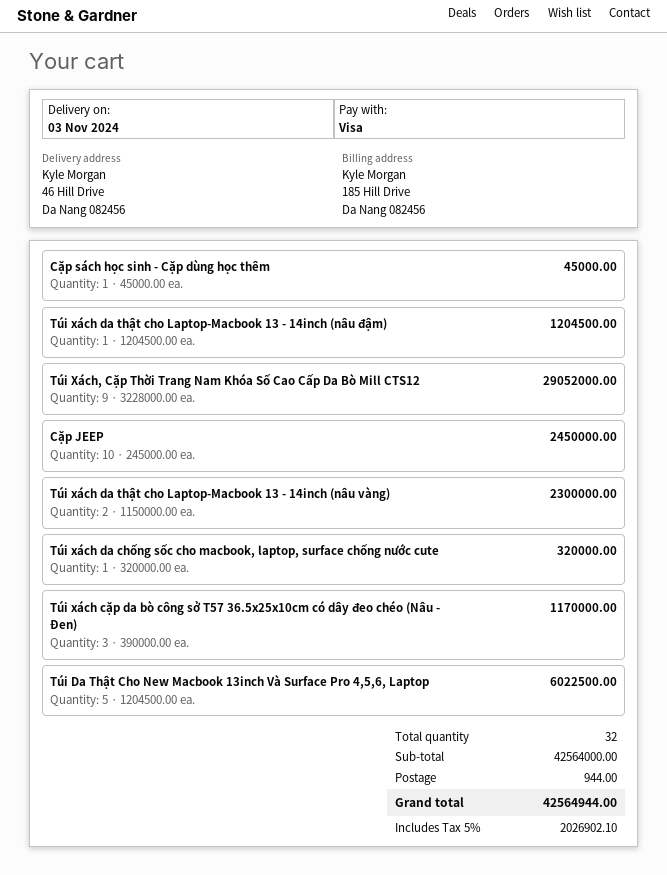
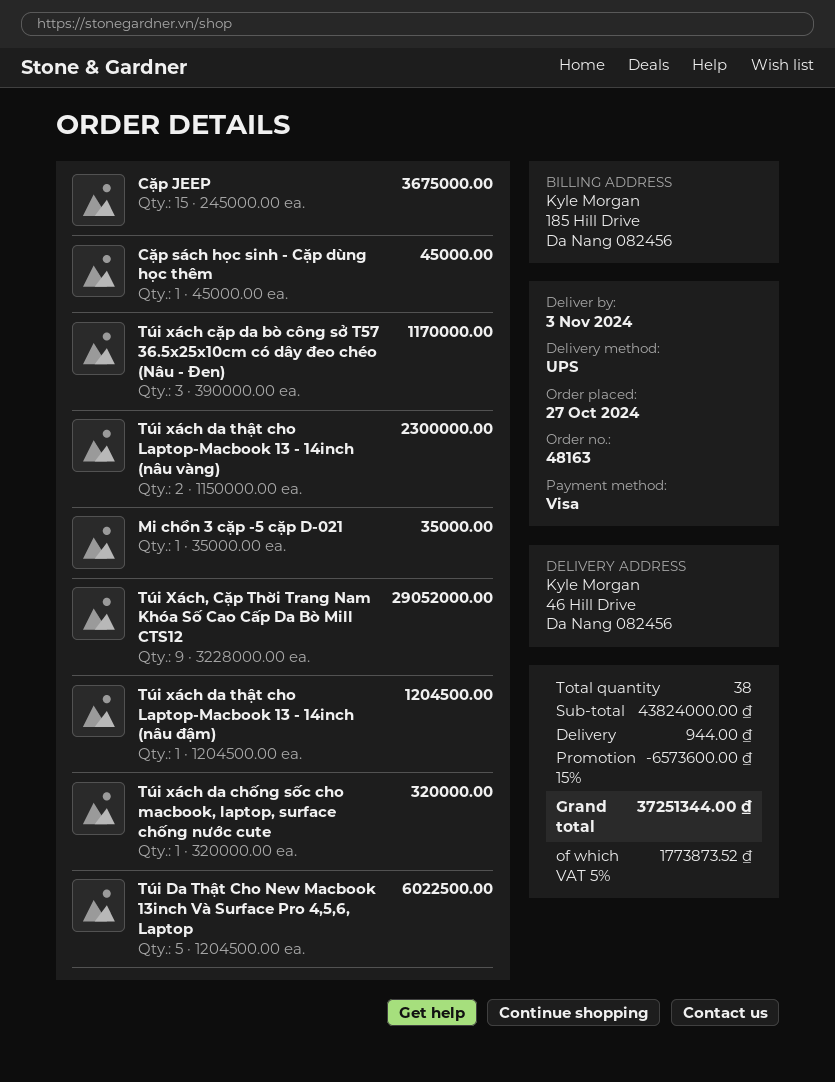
Cặp JEEP: 10 x 245000.00 = 2450000.00 -> 15 x 245000.00 = 3675000.00
Mi chồn 3 cặp -5 cặp D-021: none -> 1 x 35000.00 = 35000.00
total quantity: 32 -> 38
subtotal: 42564000.00 -> 43824000.00
discount: none -> 15% = 6573600.00
tax: 5% = 2026902.10 -> 5% = 1773873.52
total: 42564944.00 -> 37251344.00

